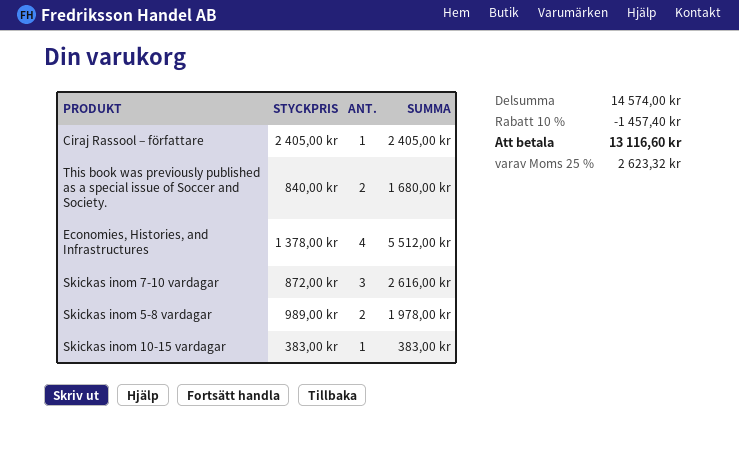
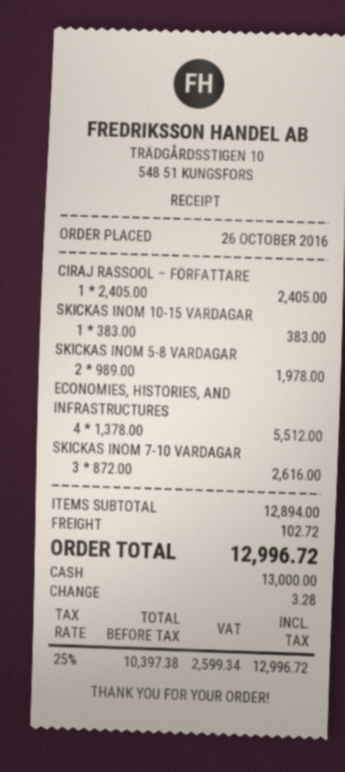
This book was previously published as a special issue of Soccer and Society.: 2 x 840.00 = 1680.00 -> none
subtotal: 14574.00 -> 12894.00
discount: 10% = 1457.40 -> none
shipping: none -> 102.72
tax: 25% = 2623.32 -> 25% = 2599.34
total: 13116.60 -> 12996.72

